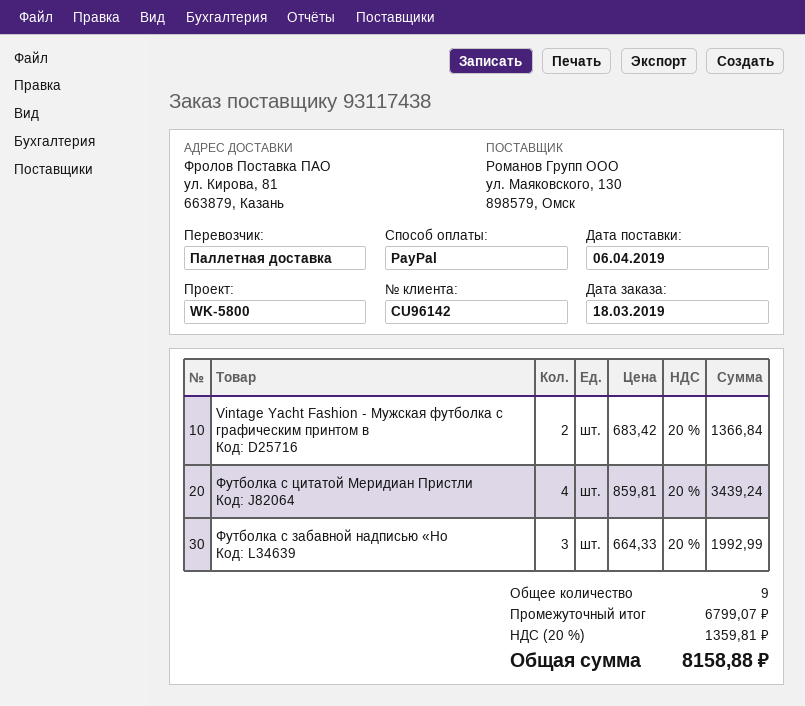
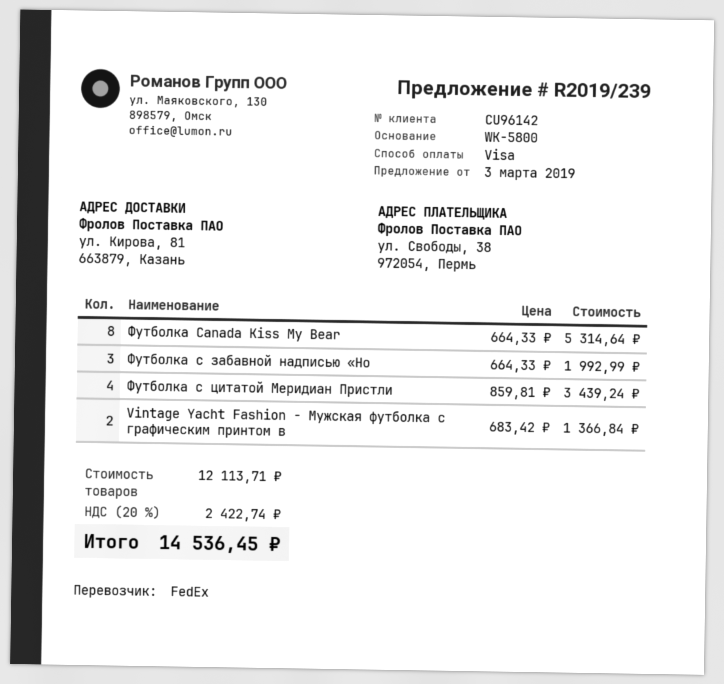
payment method: PayPal -> Visa
shipping method: pallet freight -> FedEx
Футболка Canada Kiss My Bear: none -> 8 x 664.33 = 5314.64
subtotal: 6799.07 -> 12113.71
tax: 20% = 1359.81 -> 20% = 2422.74
total: 8158.88 -> 14536.45

